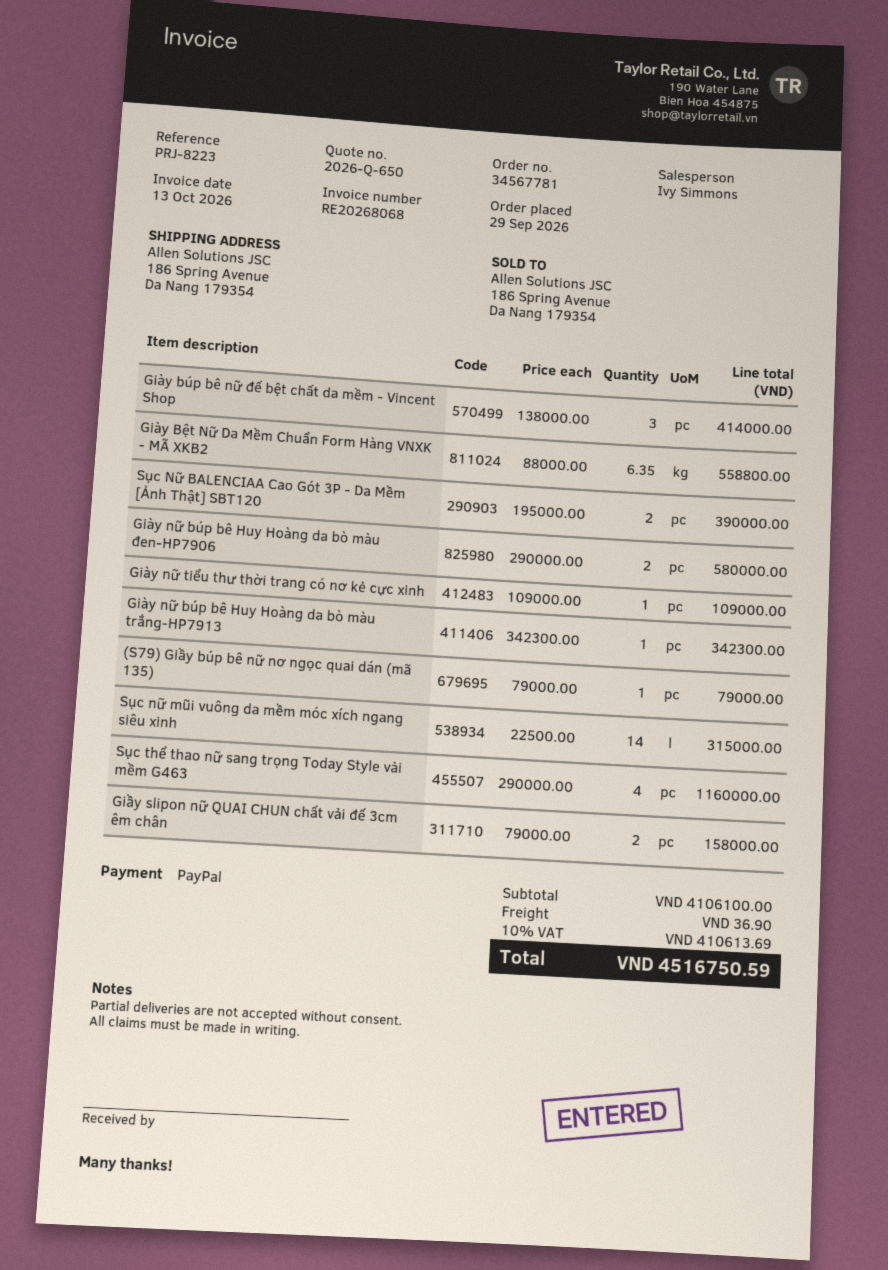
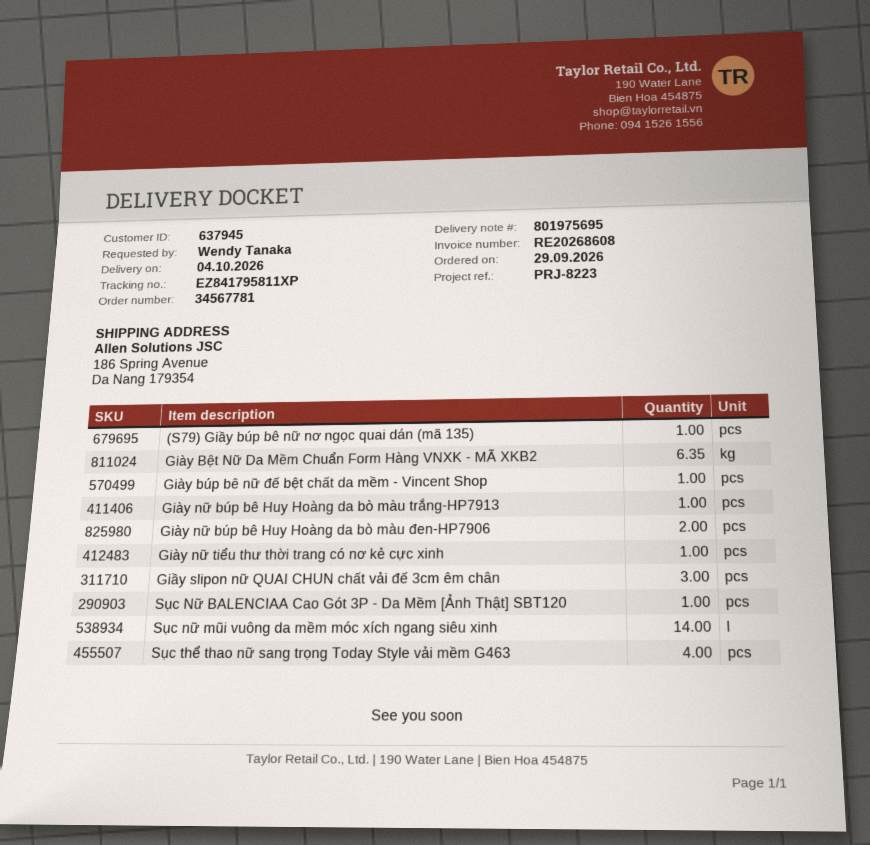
invoice number: RE20268068 -> RE20268608
Giày búp bê nữ đế bệt chất da mềm - Vincent Shop: 3 -> 1
Sục Nữ BALENCIAA Cao Gót 3P - Da Mềm [Ảnh Thật] SBT120: 2 -> 1
Giầy slipon nữ QUAI CHUN chất vải đế 3cm êm chân: 2 -> 3

